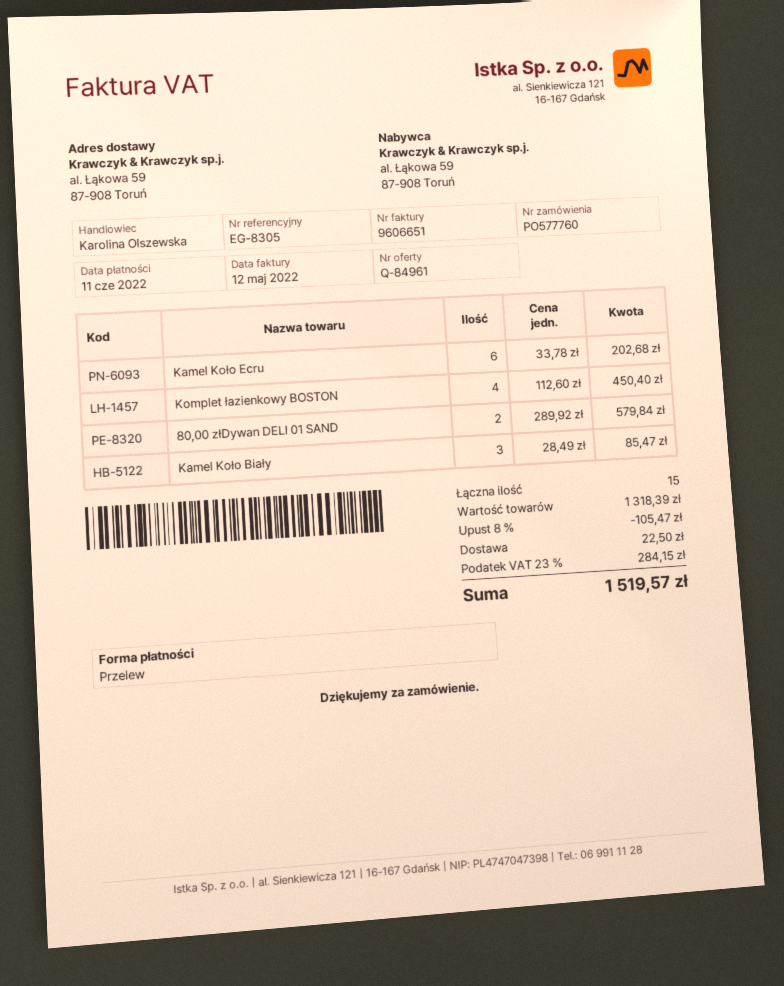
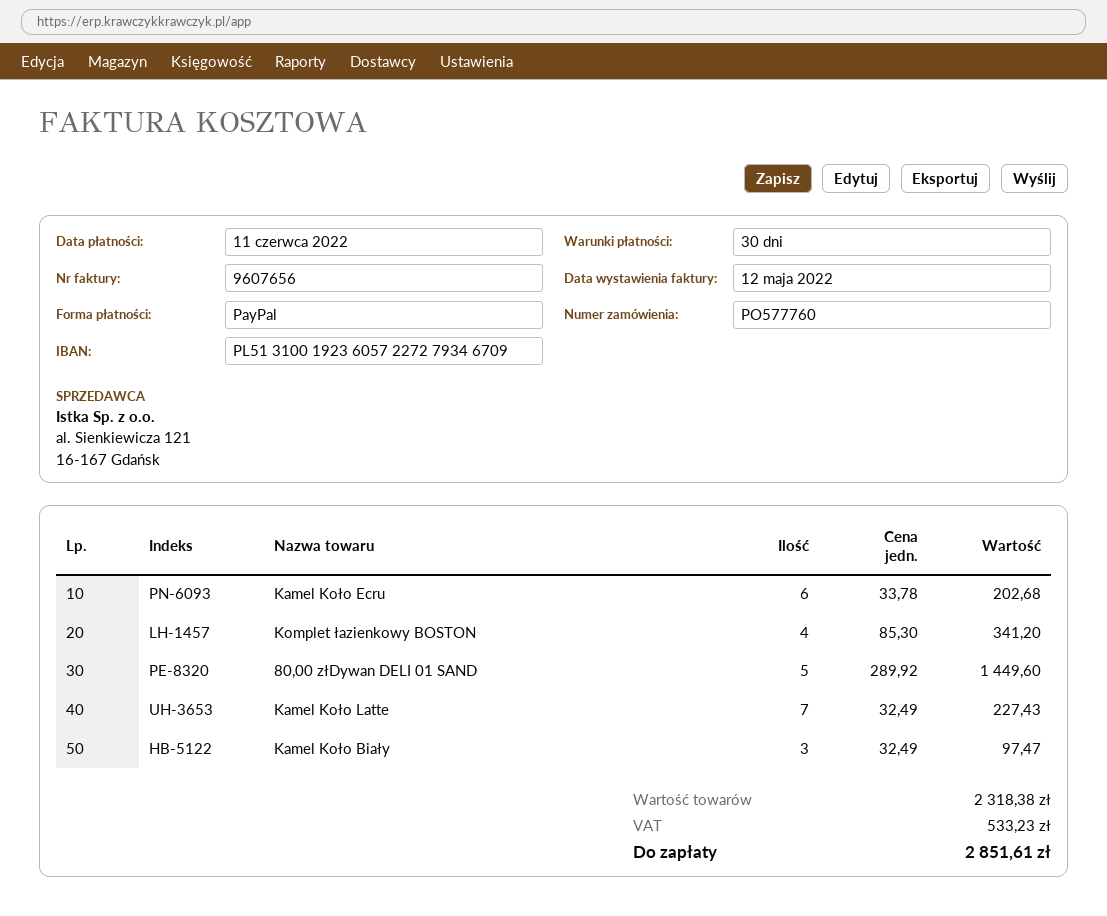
invoice number: 9606651 -> 9607656
payment method: bank transfer -> PayPal
Komplet łazienkowy BOSTON: 4 x 112.60 = 450.40 -> 4 x 85.30 = 341.20
80,00 złDywan DELI 01 SAND: 2 x 289.92 = 579.84 -> 5 x 289.92 = 1449.60
Kamel Koło Biały: 3 x 28.49 = 85.47 -> 3 x 32.49 = 97.47
Kamel Koło Latte: none -> 7 x 32.49 = 227.43
subtotal: 1318.39 -> 2318.38
discount: 8% = 105.47 -> none
shipping: 22.50 -> none
tax: 284.15 -> 533.23
total: 1519.57 -> 2851.61

